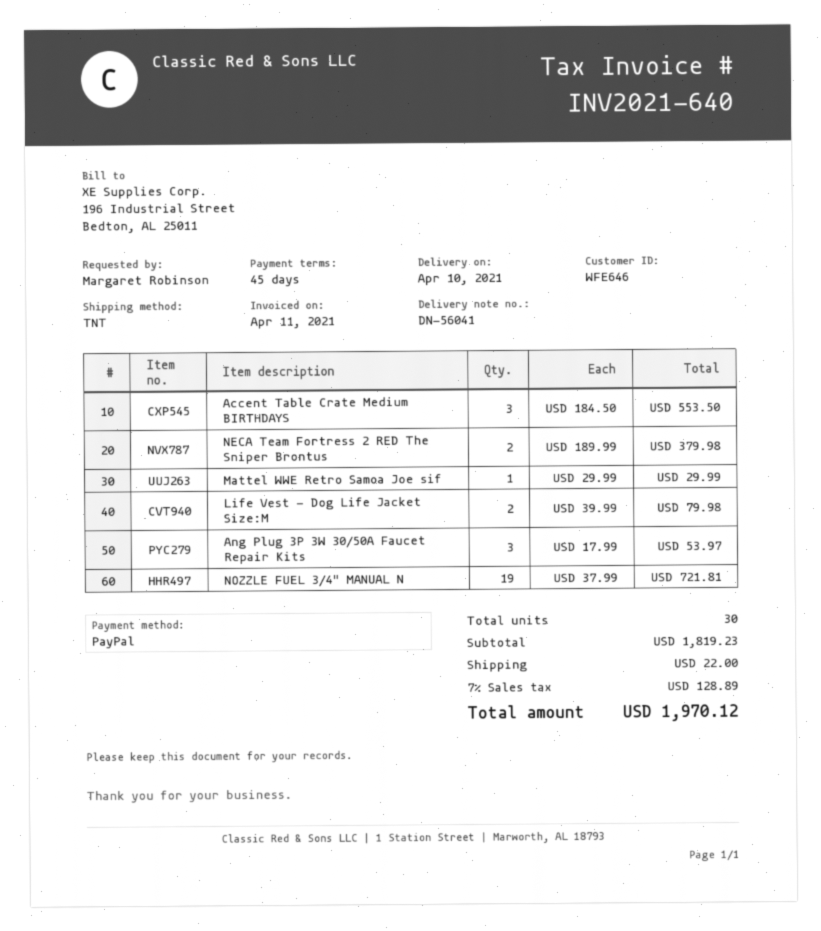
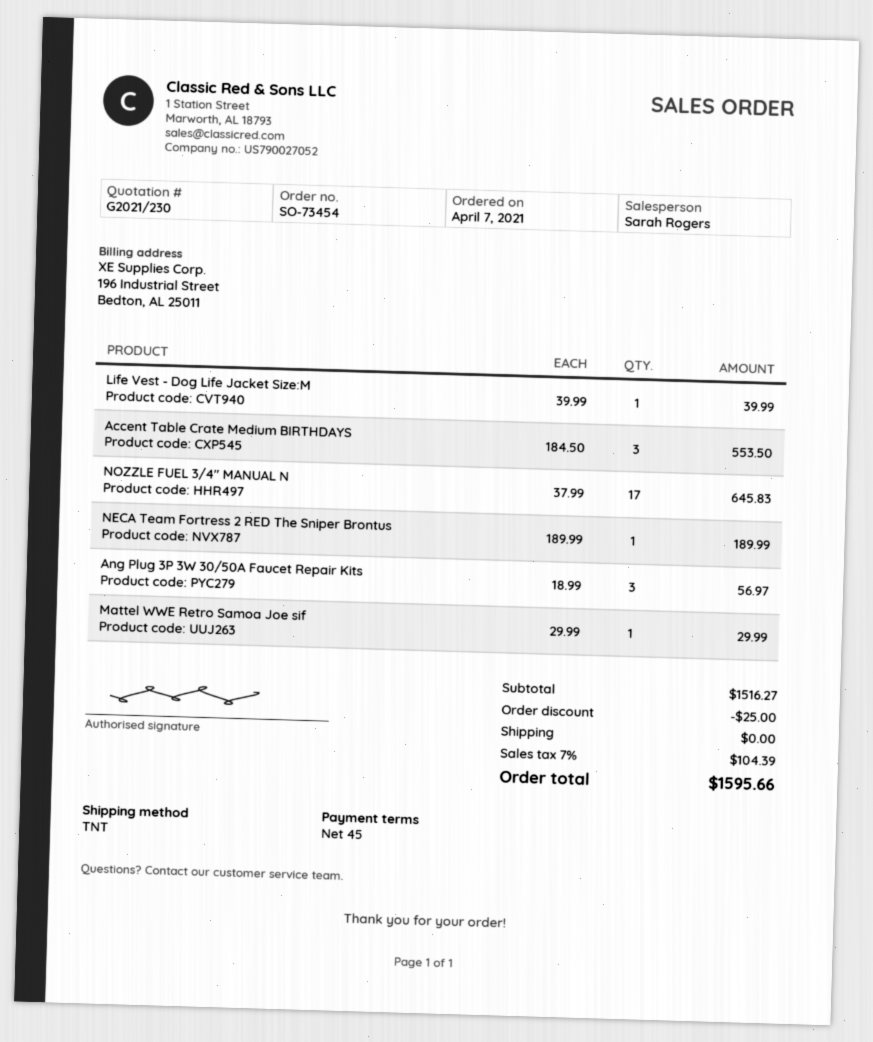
NECA Team Fortress 2 RED The Sniper Brontus: 2 x 189.99 = 379.98 -> 1 x 189.99 = 189.99
Life Vest - Dog Life Jacket Size:M: 2 x 39.99 = 79.98 -> 1 x 39.99 = 39.99
Ang Plug 3P 3W 30/50A Faucet Repair Kits: 3 x 17.99 = 53.97 -> 3 x 18.99 = 56.97
NOZZLE FUEL 3/4" MANUAL N: 19 x 37.99 = 721.81 -> 17 x 37.99 = 645.83
subtotal: 1819.23 -> 1516.27
discount: none -> 25.00
shipping: 22.00 -> 0.00
tax: 7% = 128.89 -> 7% = 104.39
total: 1970.12 -> 1595.66

